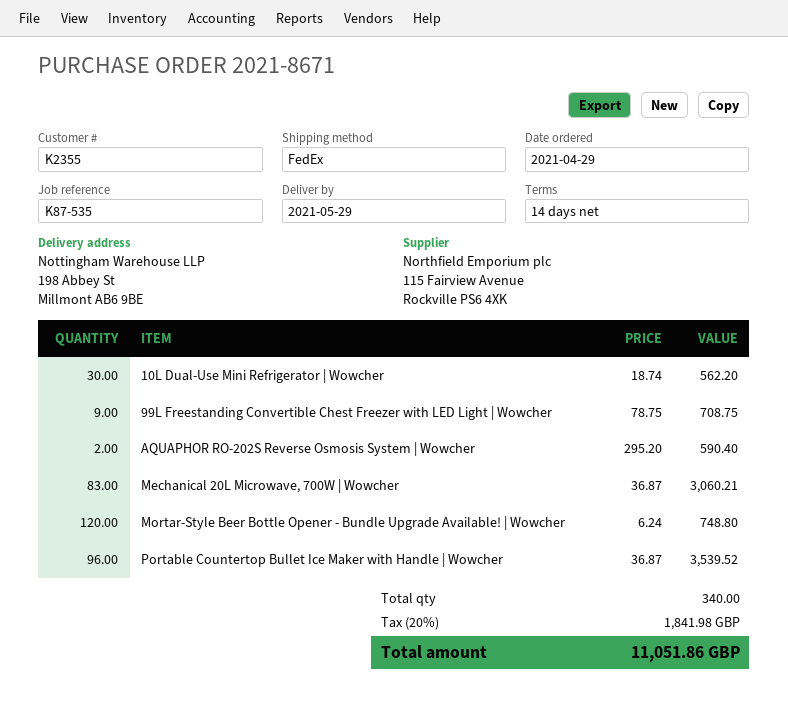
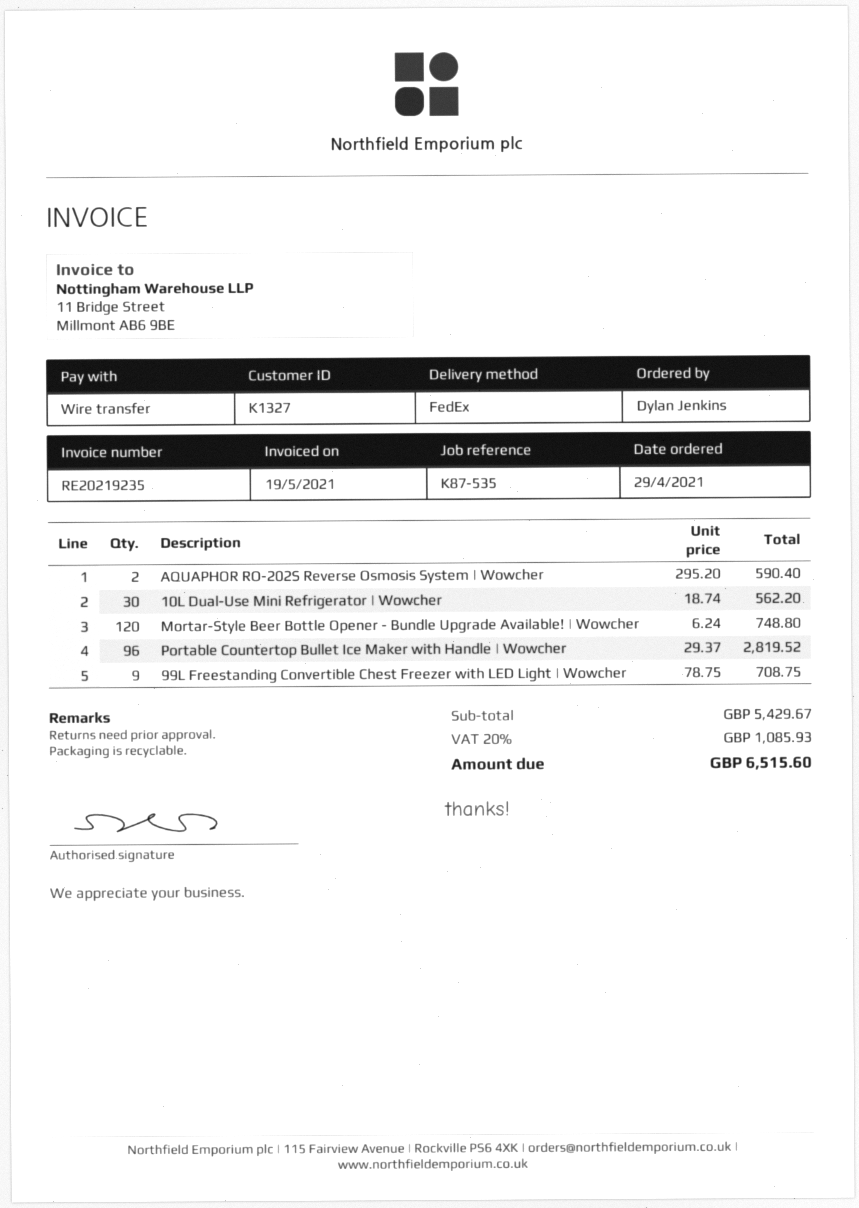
customer number: K2355 -> K1327
Mechanical 20L Microwave, 700W | Wowcher: 83 x 36.87 = 3060.21 -> none
Portable Countertop Bullet Ice Maker with Handle | Wowcher: 96 x 36.87 = 3539.52 -> 96 x 29.37 = 2819.52
tax: 20% = 1841.98 -> 20% = 1085.93
total: 11051.86 -> 6515.60

